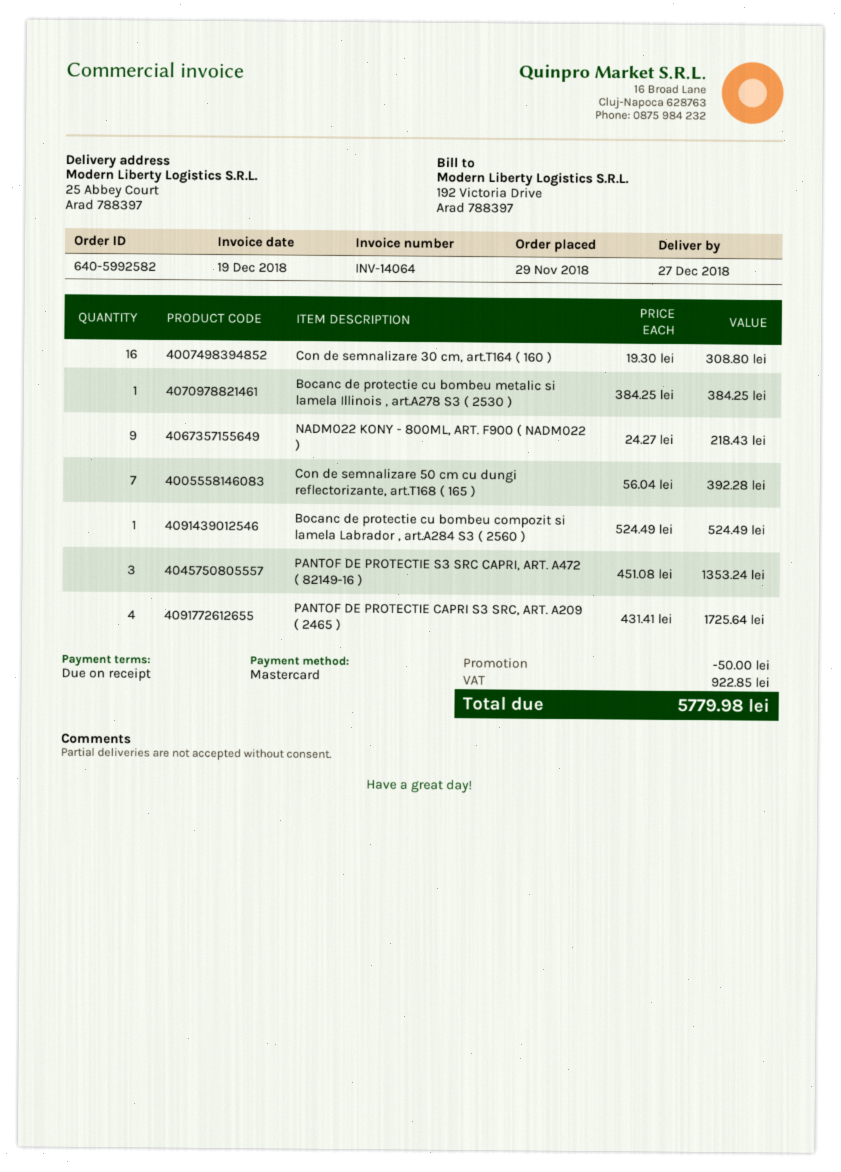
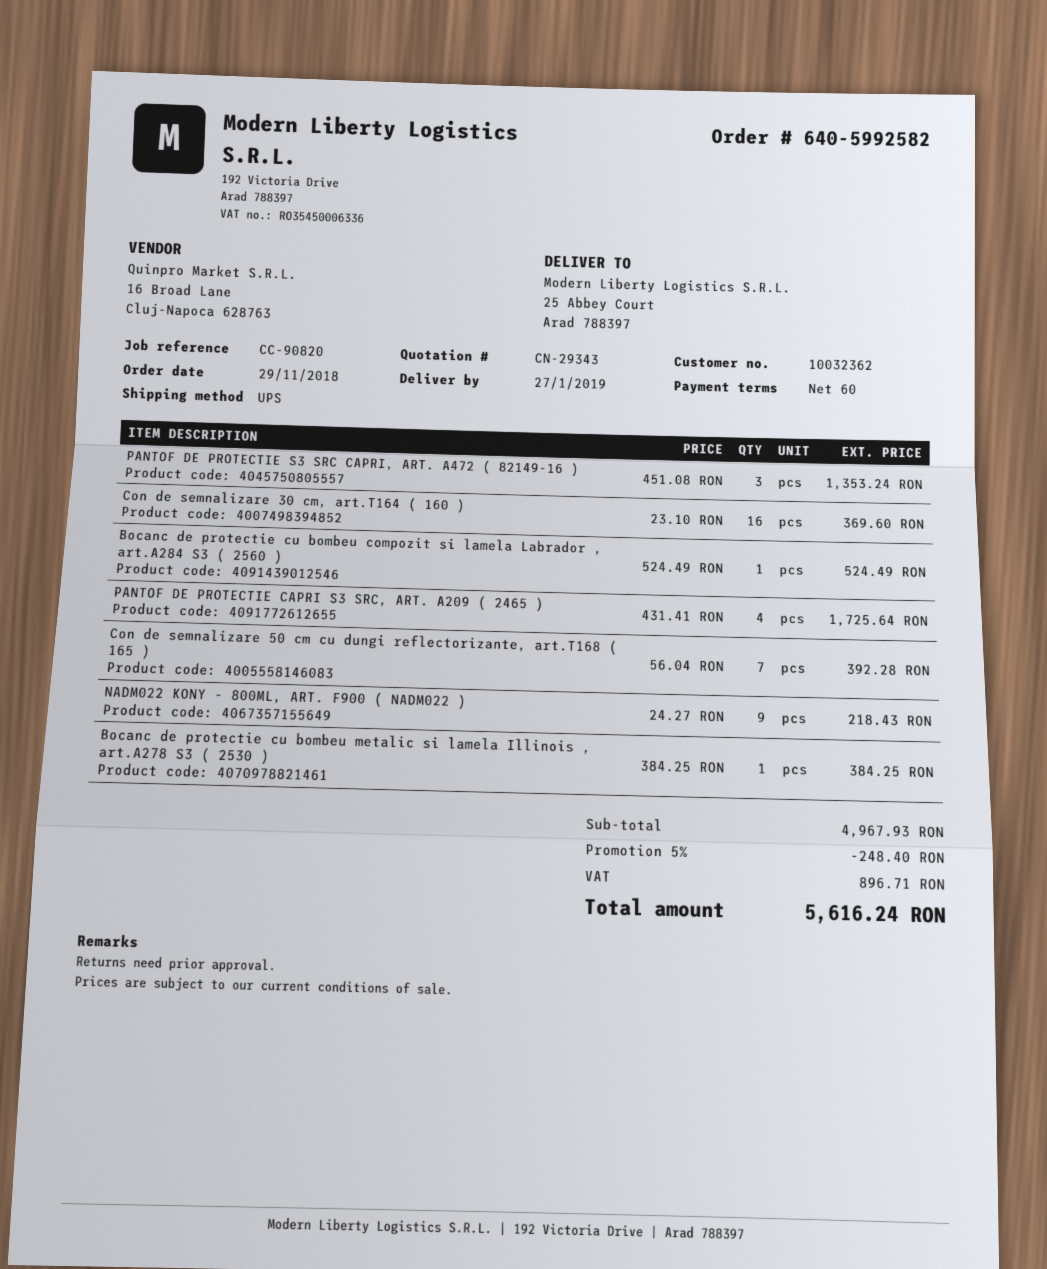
delivery date: 2018-12-27 -> 2019-01-27
payment terms: on receipt -> 60 days
Con de semnalizare 30 cm, art.T164 ( 160 ): 16 x 19.30 = 308.80 -> 16 x 23.10 = 369.60
discount: 50.00 -> 248.40
tax: 922.85 -> 896.71
total: 5779.98 -> 5616.24

